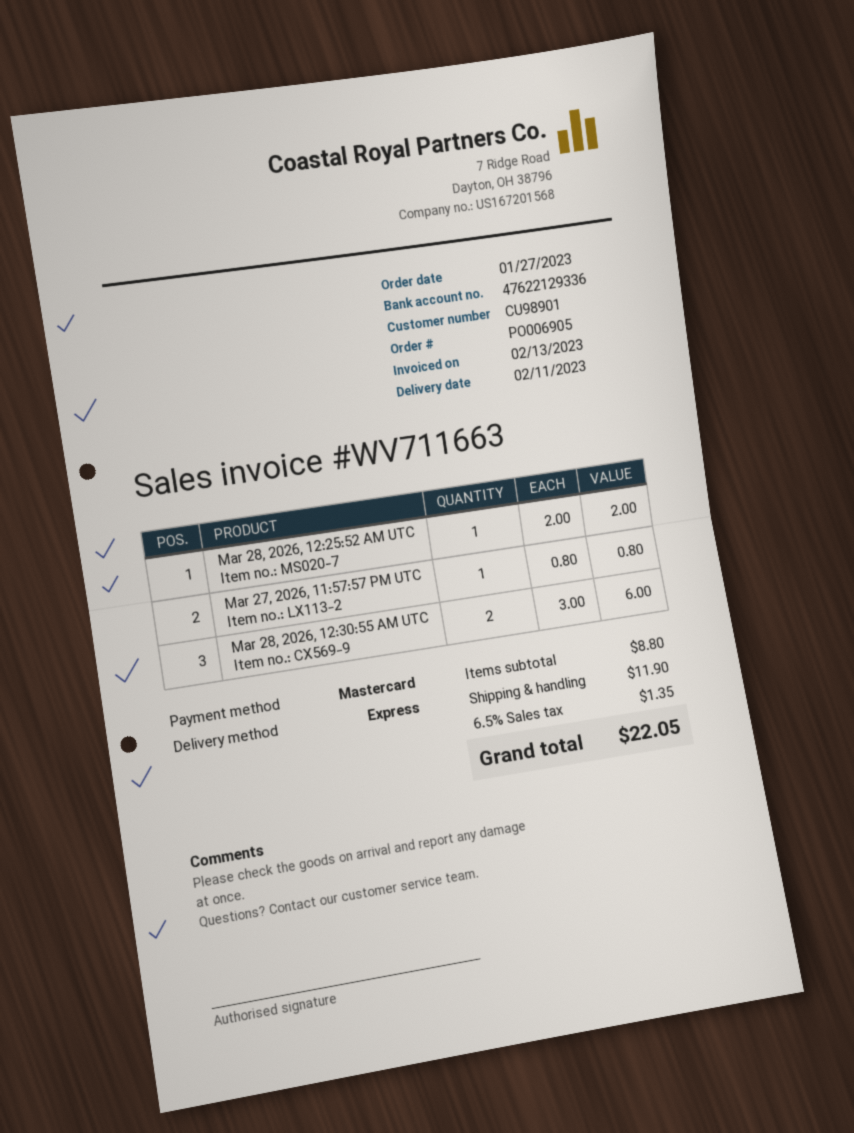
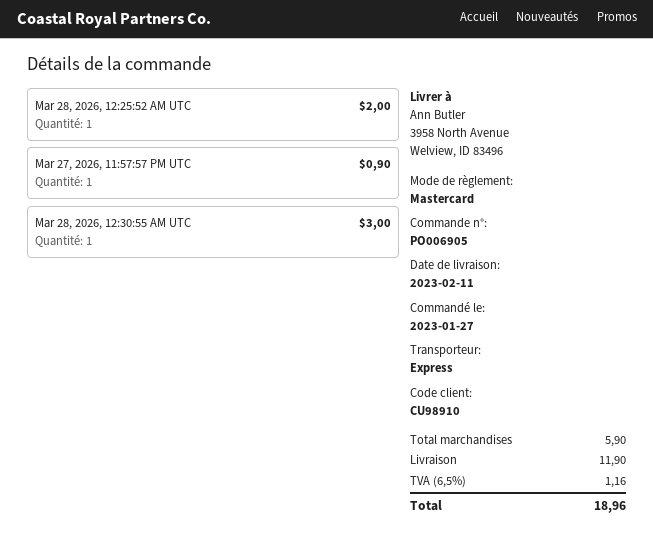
customer number: CU98901 -> CU98910
Mar 27, 2026, 11:57:57 PM UTC: 1 for 0.80 -> 1 for 0.90
Mar 28, 2026, 12:30:55 AM UTC: 2 for 6.00 -> 1 for 3.00
subtotal: 8.80 -> 5.90
tax: 6.5% = 1.35 -> 6.5% = 1.16
total: 22.05 -> 18.96

